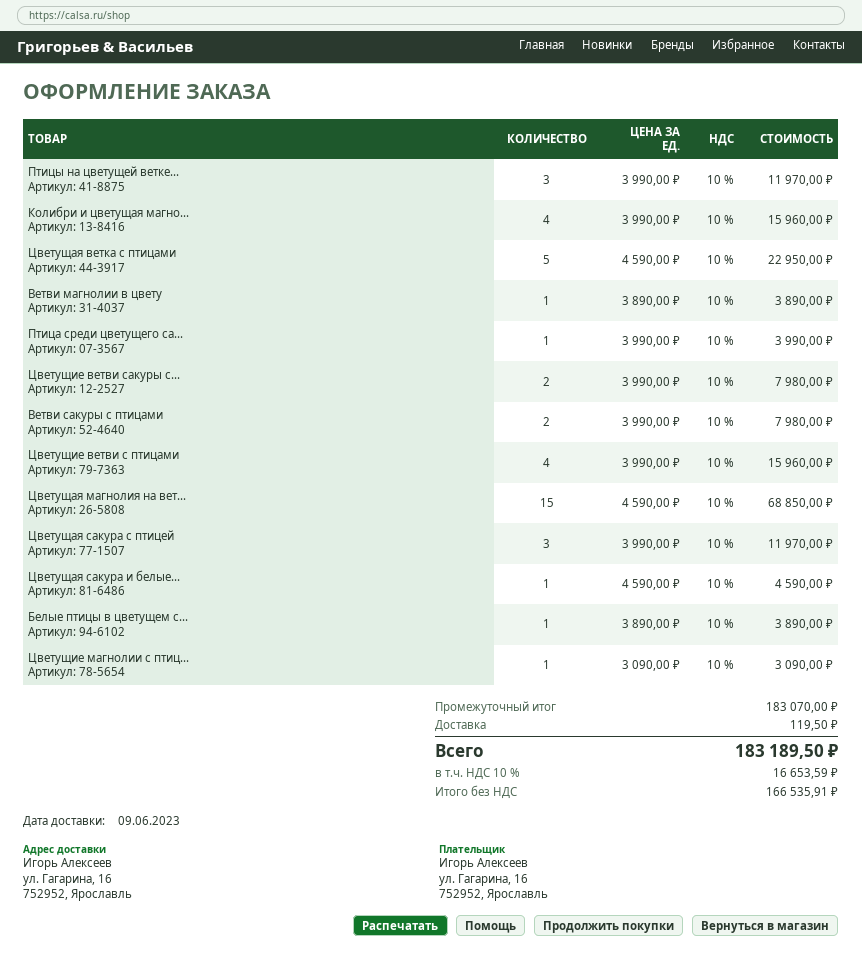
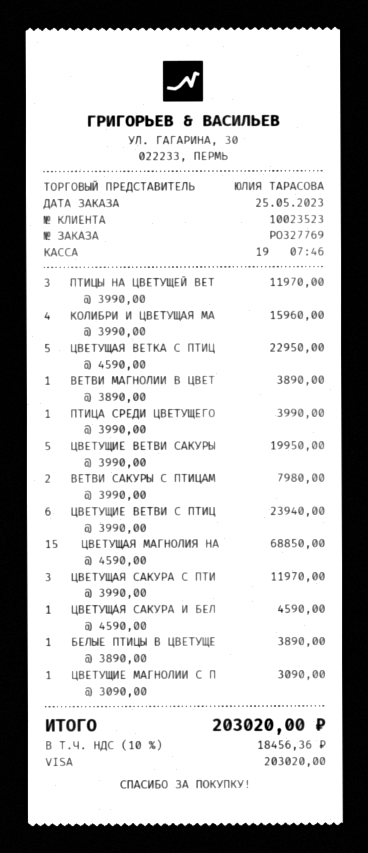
Цветущие ветви сакуры с...: 2 x 3990.00 = 7980.00 -> 5 x 3990.00 = 19950.00
Цветущие ветви с птицами: 4 x 3990.00 = 15960.00 -> 6 x 3990.00 = 23940.00
shipping: 119.50 -> none
tax: 10% = 16653.59 -> 10% = 18456.36
total: 183189.50 -> 203020.00

